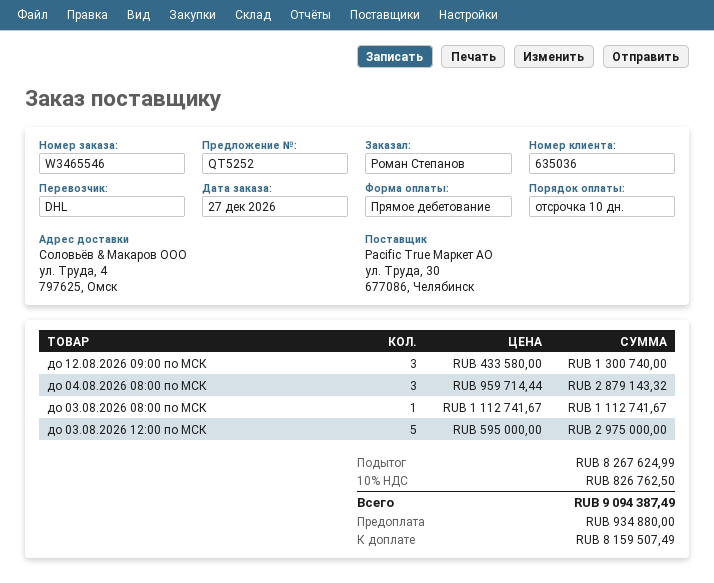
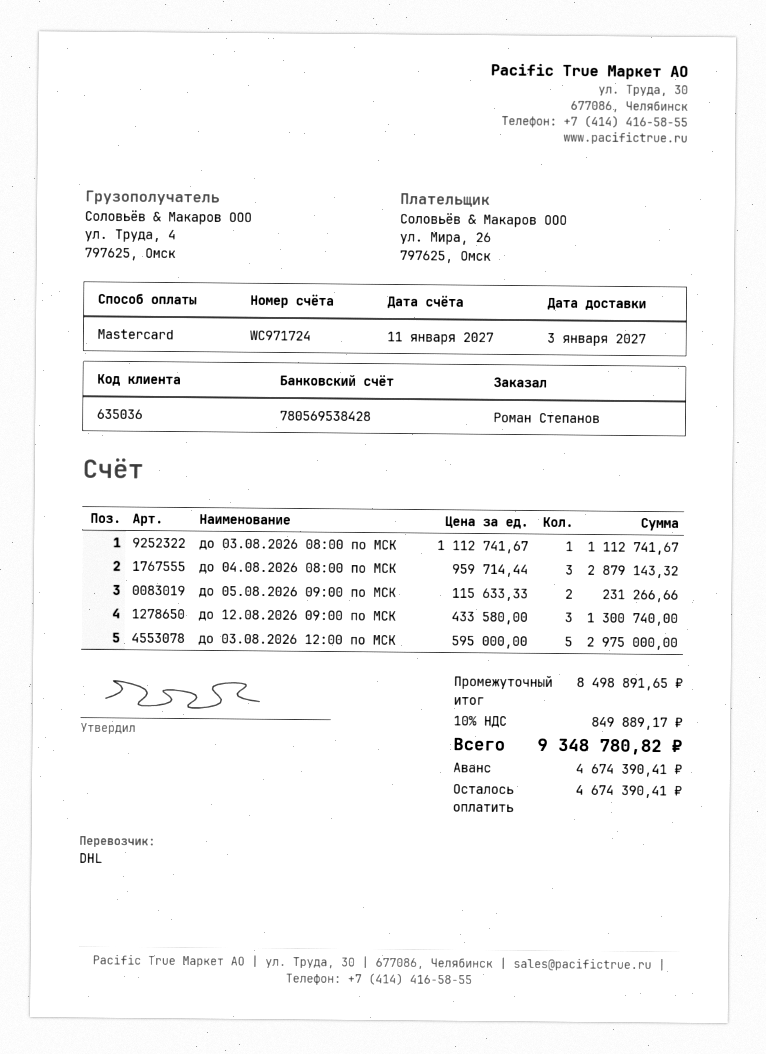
payment method: direct debit -> Mastercard
до 05.08.2026 09:00 по МСК: none -> 2 x 115633.33 = 231266.66
subtotal: 8267624.99 -> 8498891.65
tax: 10% = 826762.50 -> 10% = 849889.17
total: 9094387.49 -> 9348780.82
deposit: 934880.00 -> 4674390.41
balance: 8159507.49 -> 4674390.41

